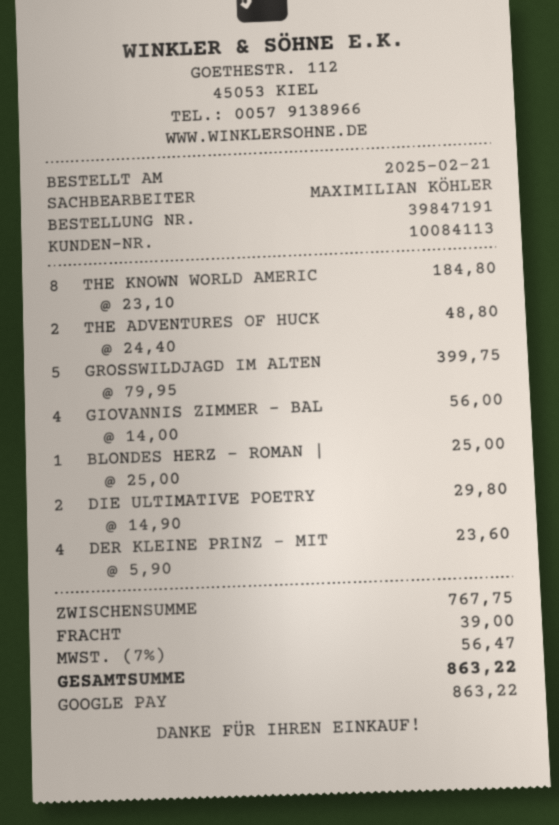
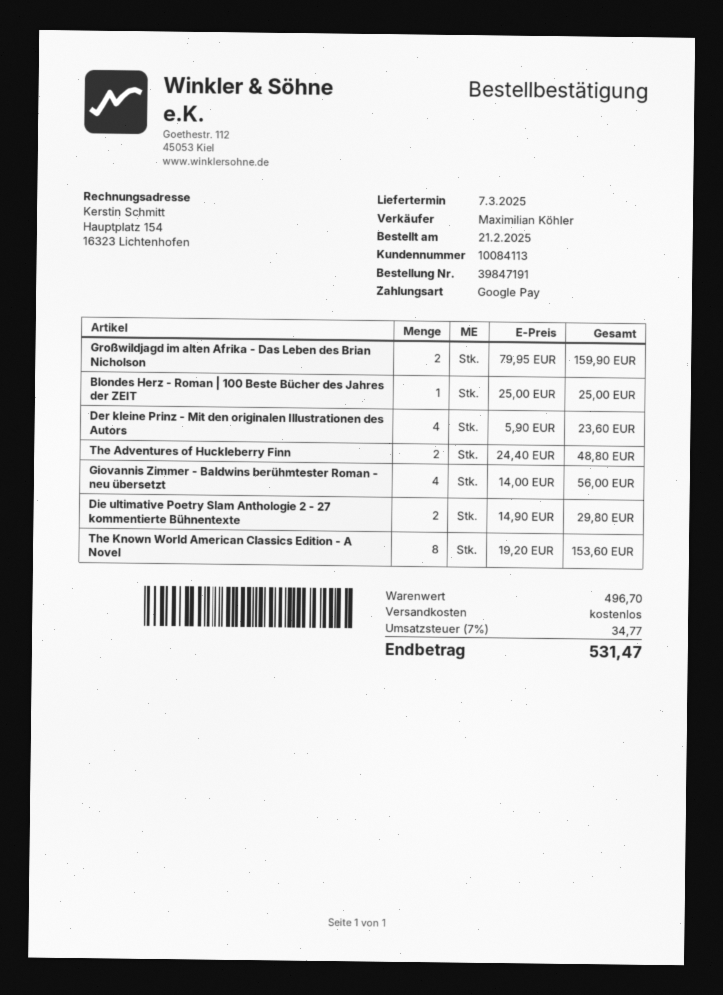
THE KNOWN WORLD AMERIC: 8 x 23.10 = 184.80 -> 8 x 19.20 = 153.60
GROSSWILDJAGD IM ALTEN: 5 x 79.95 = 399.75 -> 2 x 79.95 = 159.90
subtotal: 767.75 -> 496.70
shipping: 39.00 -> 0.00
tax: 7% = 56.47 -> 7% = 34.77
total: 863.22 -> 531.47

